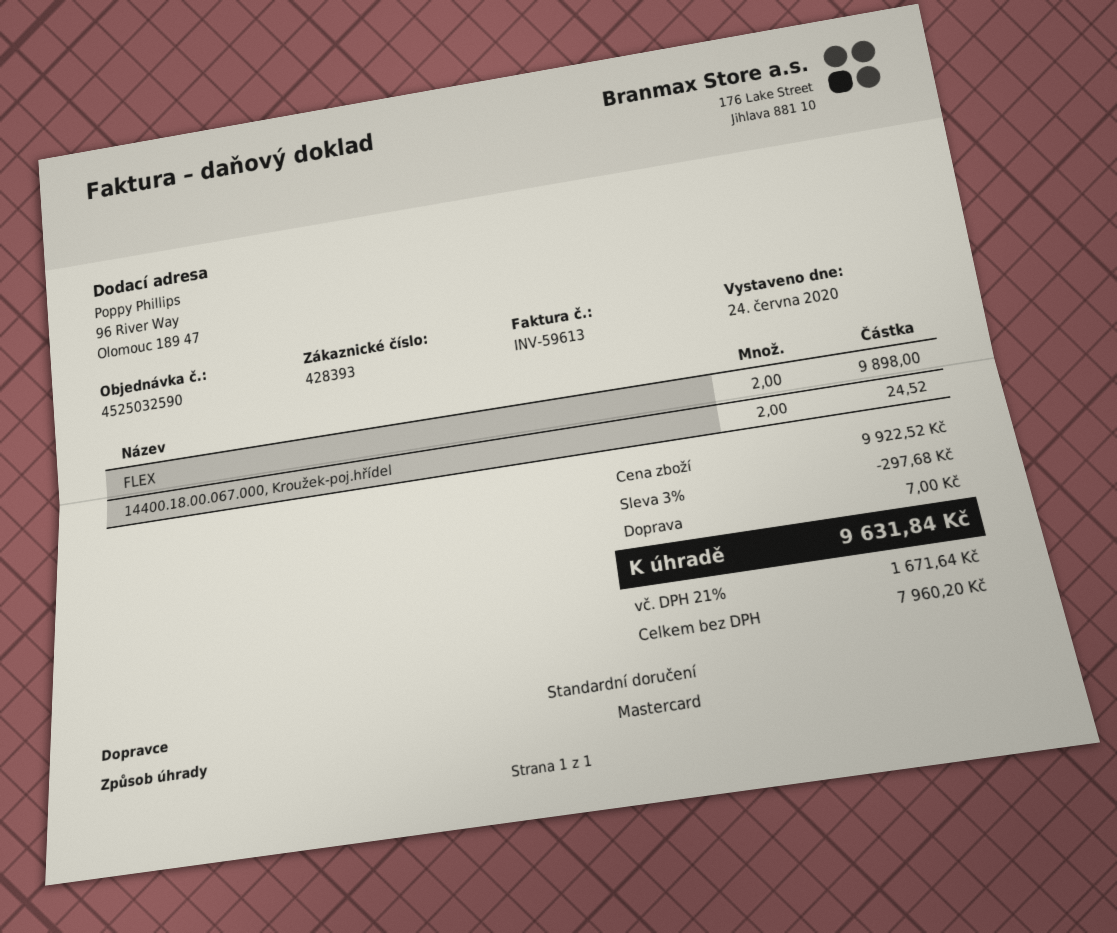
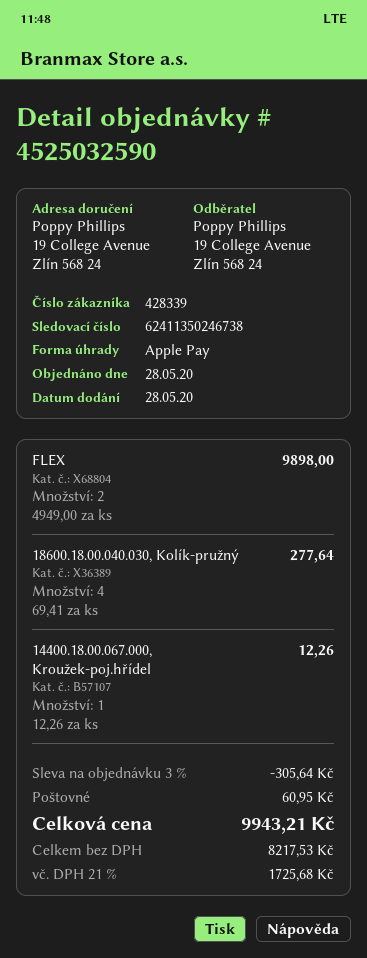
customer number: 428393 -> 428339
payment method: Mastercard -> Apple Pay
ship to: 96 River Way, Olomouc 189 47 -> 19 College Avenue, Zlín 568 24
14400.18.00.067.000, Kroužek-poj.hřídel: 2 for 24.52 -> 1 for 12.26
18600.18.00.040.030, Kolík-pružný: none -> 4 for 277.64
discount: 3% = 297.68 -> 3% = 305.64
shipping: 7.00 -> 60.95
net: 7960.20 -> 8217.53
tax: 21% = 1671.64 -> 21% = 1725.68
total: 9631.84 -> 9943.21

